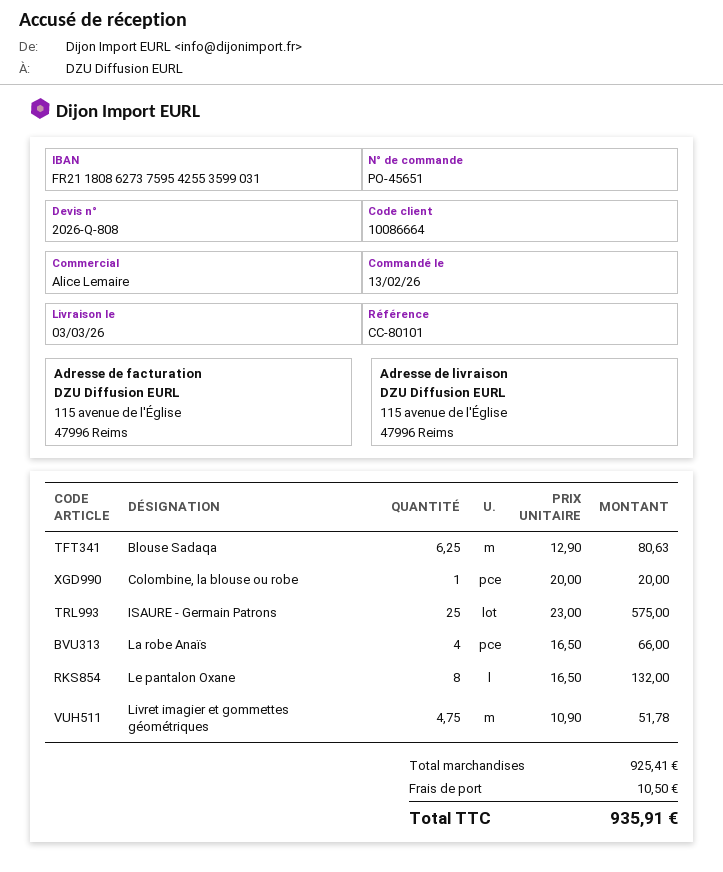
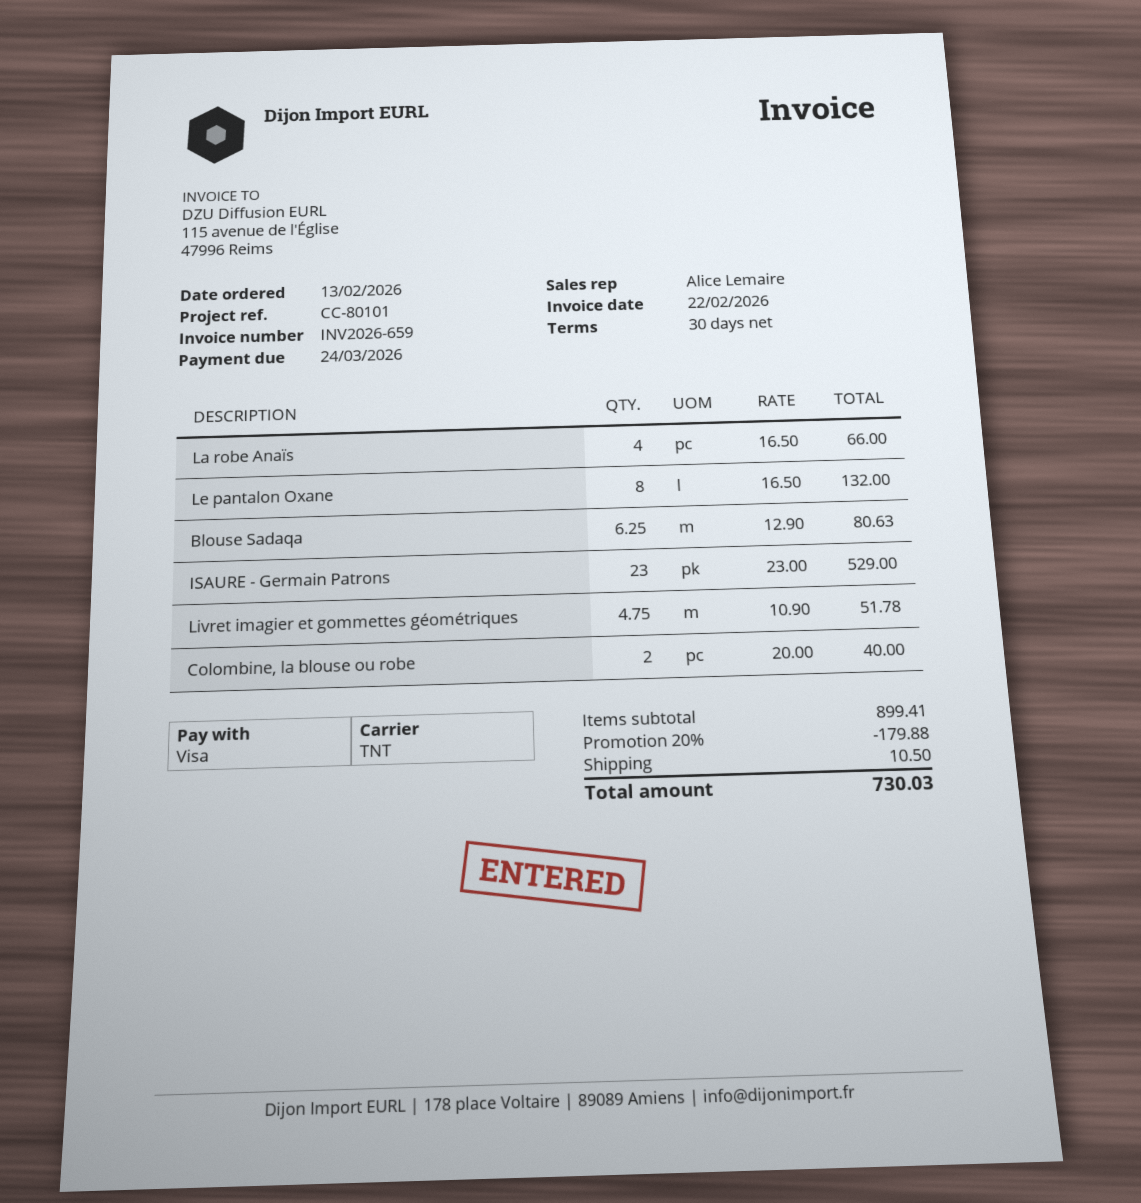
Colombine, la blouse ou robe: 1 x 20.00 = 20.00 -> 2 x 20.00 = 40.00
ISAURE - Germain Patrons: 25 x 23.00 = 575.00 -> 23 x 23.00 = 529.00
subtotal: 925.41 -> 899.41
discount: none -> 20% = 179.88
total: 935.91 -> 730.03

